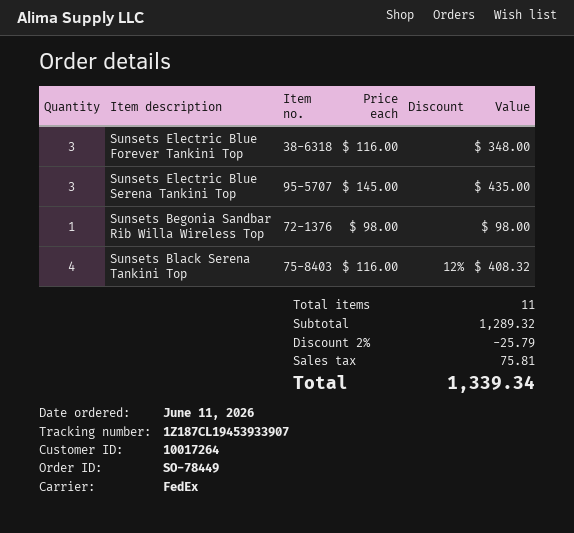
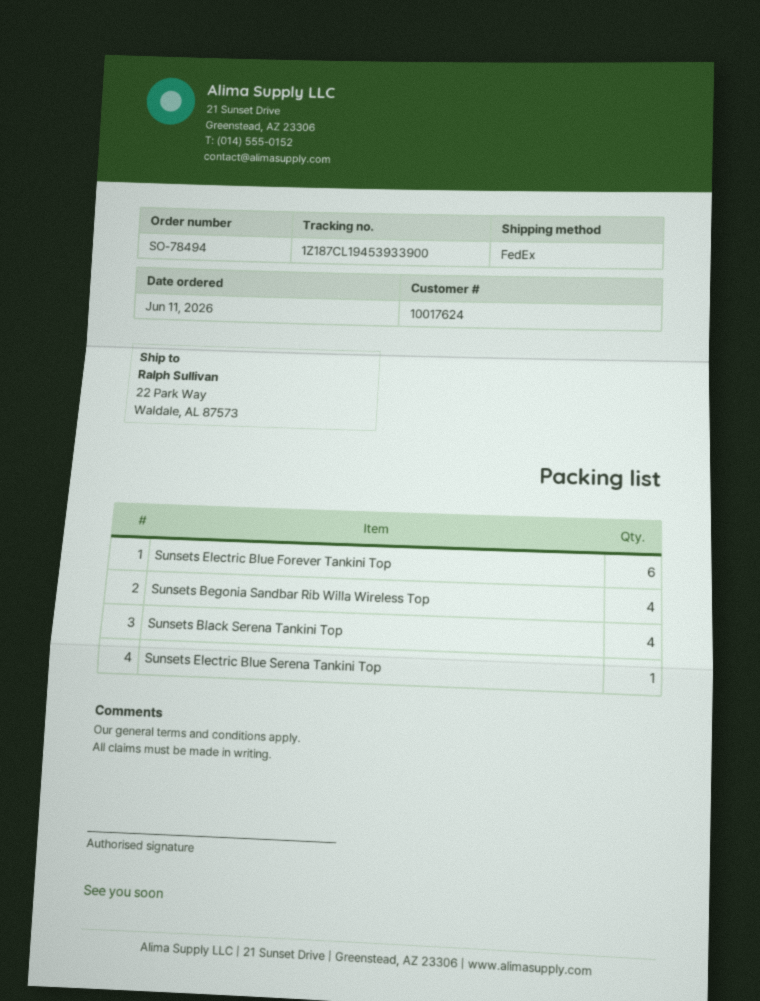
order number: SO-78449 -> SO-78494
customer number: 10017264 -> 10017624
tracking number: 1Z187CL19453933907 -> 1Z187CL19453933900
Sunsets Electric Blue Forever Tankini Top: 3 -> 6
Sunsets Electric Blue Serena Tankini Top: 3 -> 1
Sunsets Begonia Sandbar Rib Willa Wireless Top: 1 -> 4

